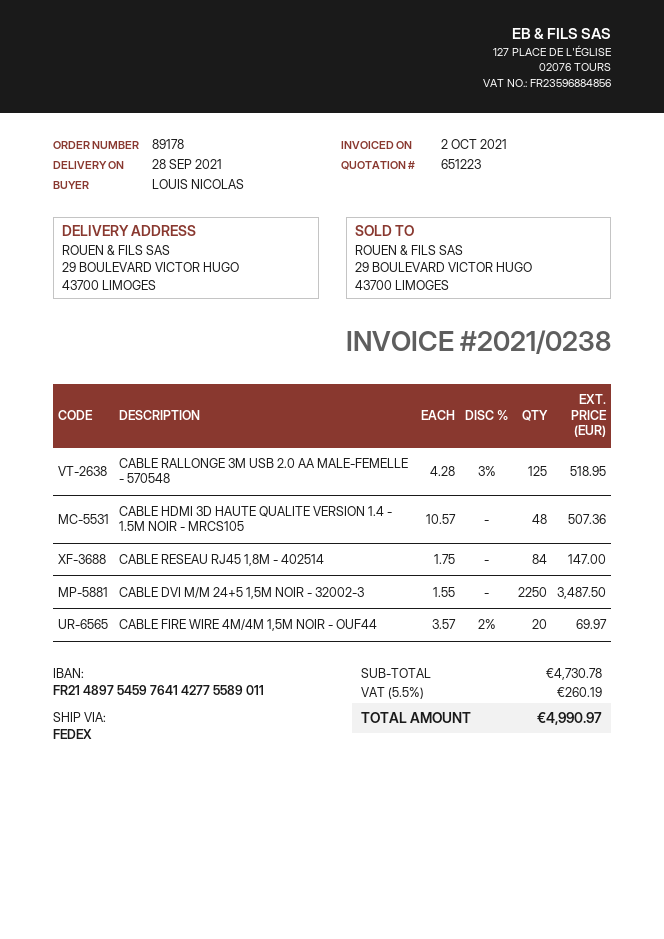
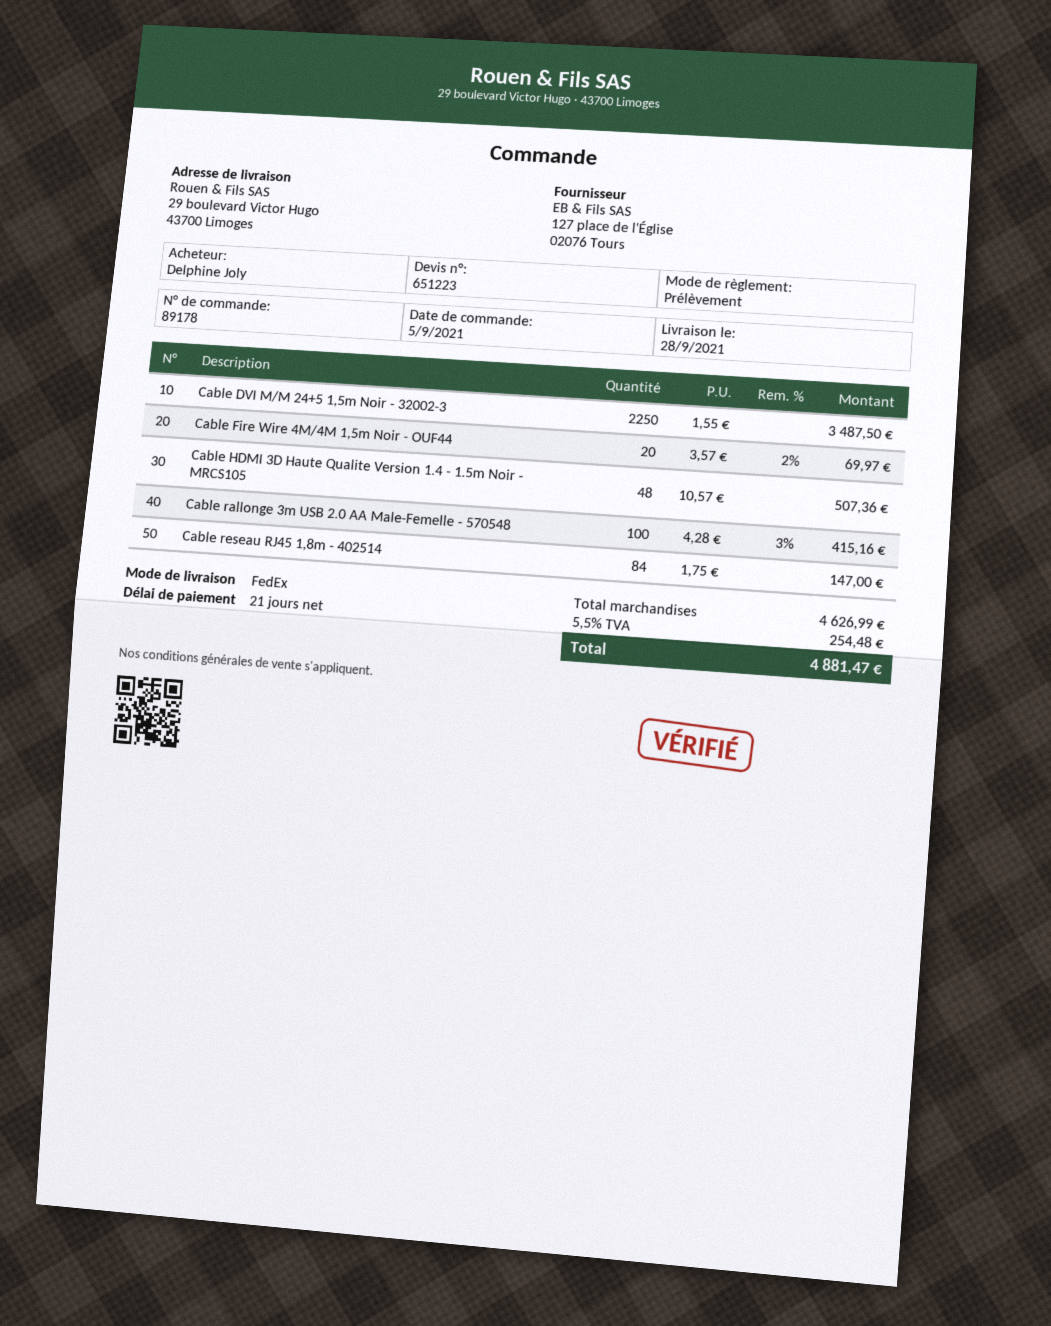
ordered by: LOUIS NICOLAS -> Delphine Joly
CABLE RALLONGE 3M USB 2.0 AA MALE-FEMELLE - 570548: 125 x 4.28 - 3% = 518.95 -> 100 x 4.28 - 3% = 415.16
subtotal: 4730.78 -> 4626.99
tax: 5.5% = 260.19 -> 5.5% = 254.48
total: 4990.97 -> 4881.47

